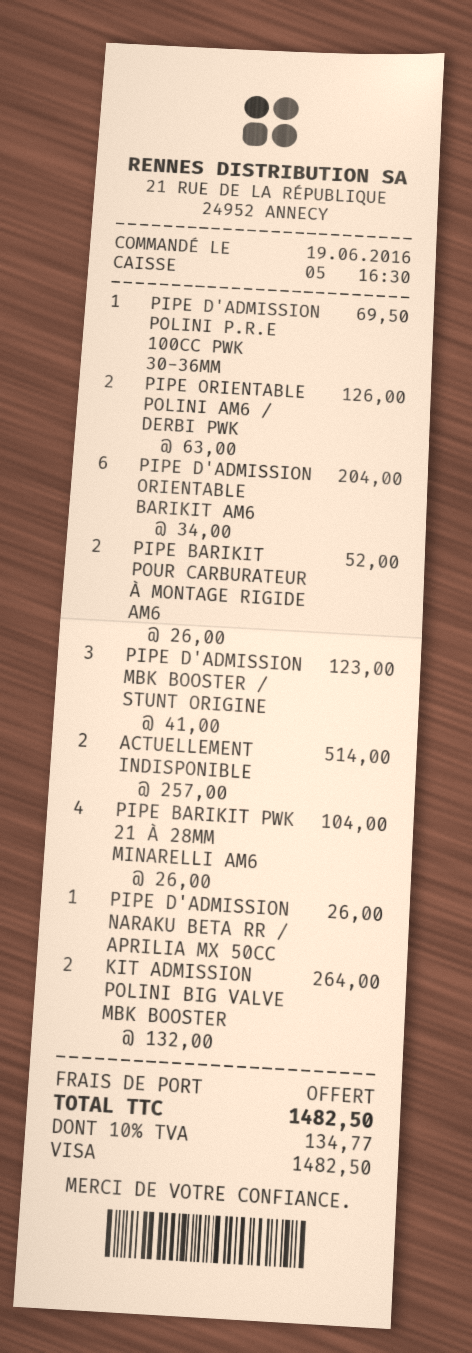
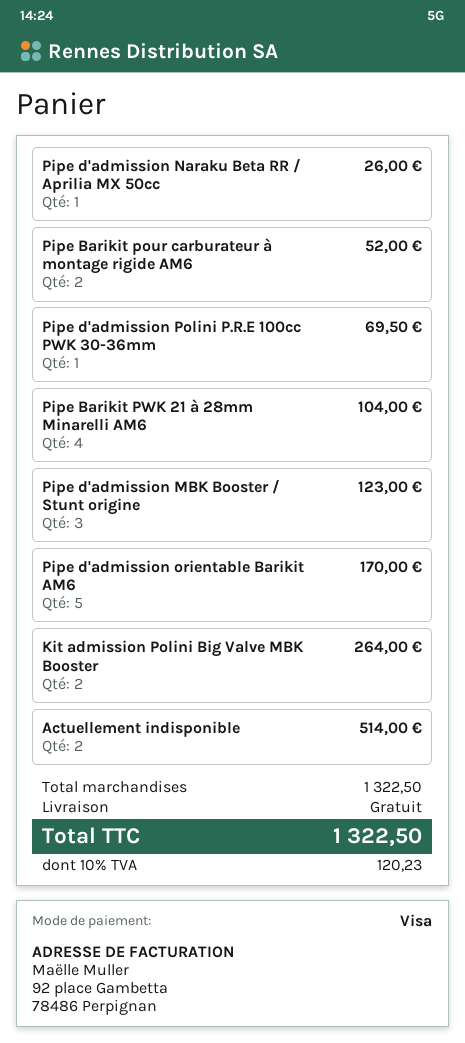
PIPE ORIENTABLE POLINI AM6 / DERBI PWK: 2 for 126.00 -> none
PIPE D'ADMISSION ORIENTABLE BARIKIT AM6: 6 for 204.00 -> 5 for 170.00
tax: 10% = 134.77 -> 10% = 120.23
total: 1482.50 -> 1322.50

